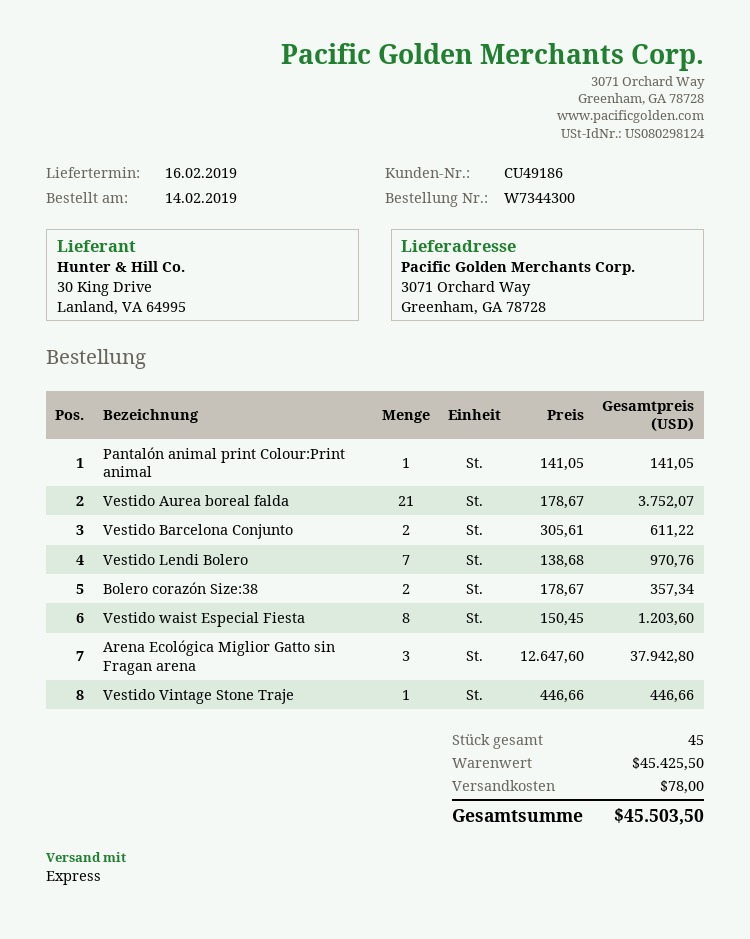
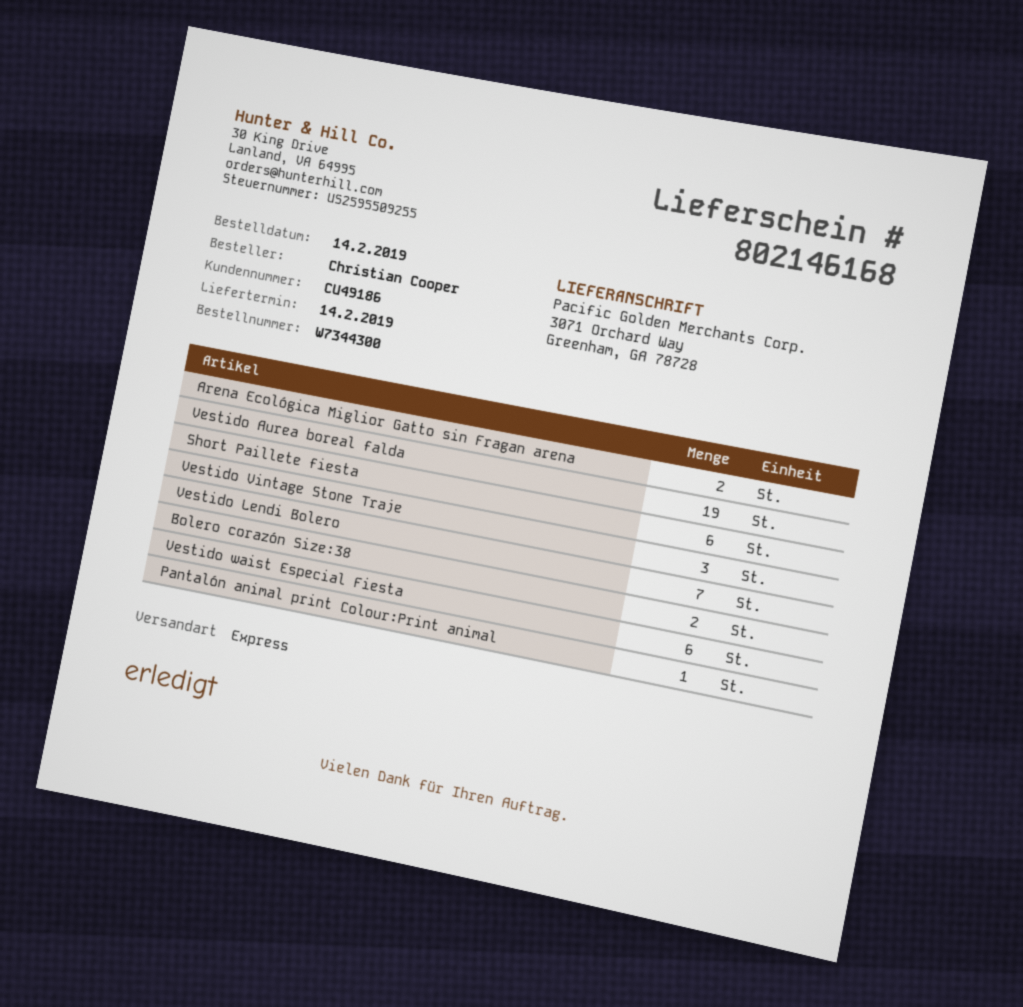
delivery date: 2019-02-16 -> 2019-02-14
Vestido Aurea boreal falda: 21 -> 19
Vestido Barcelona Conjunto: 2 -> none
Vestido waist Especial Fiesta: 8 -> 6
Arena Ecológica Miglior Gatto sin Fragan arena: 3 -> 2
Vestido Vintage Stone Traje: 1 -> 3
Short Paillete fiesta: none -> 6

